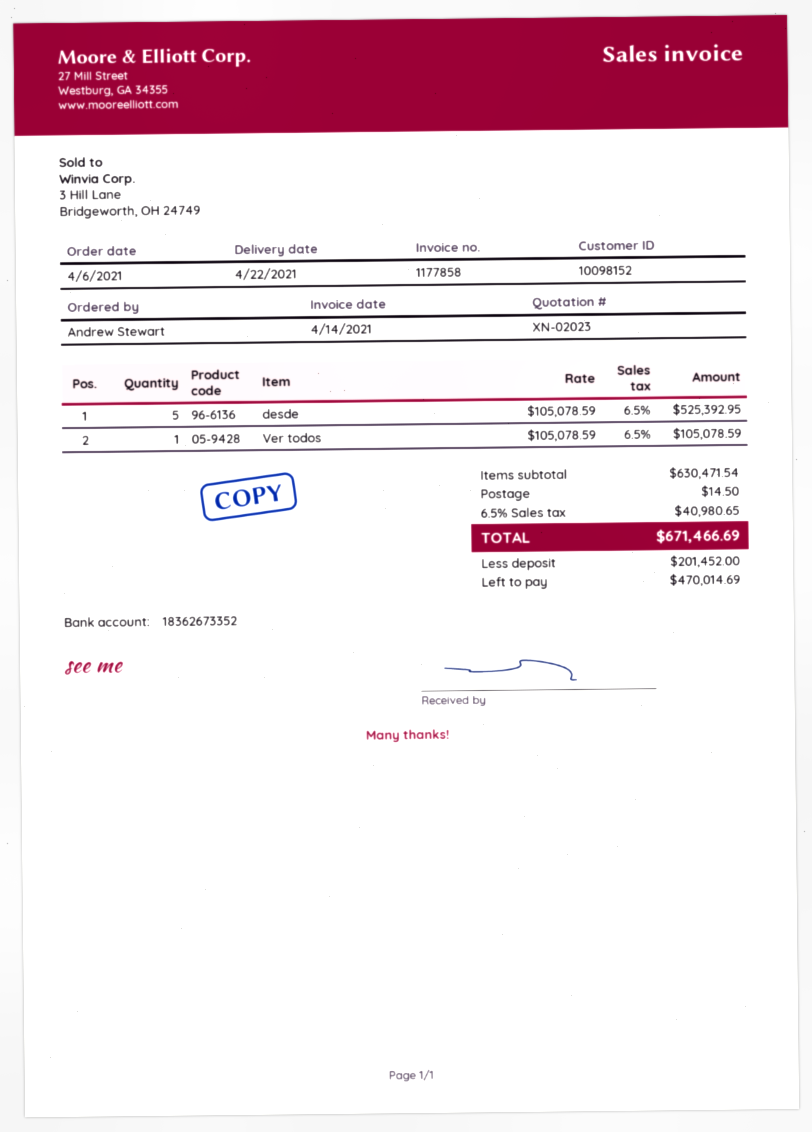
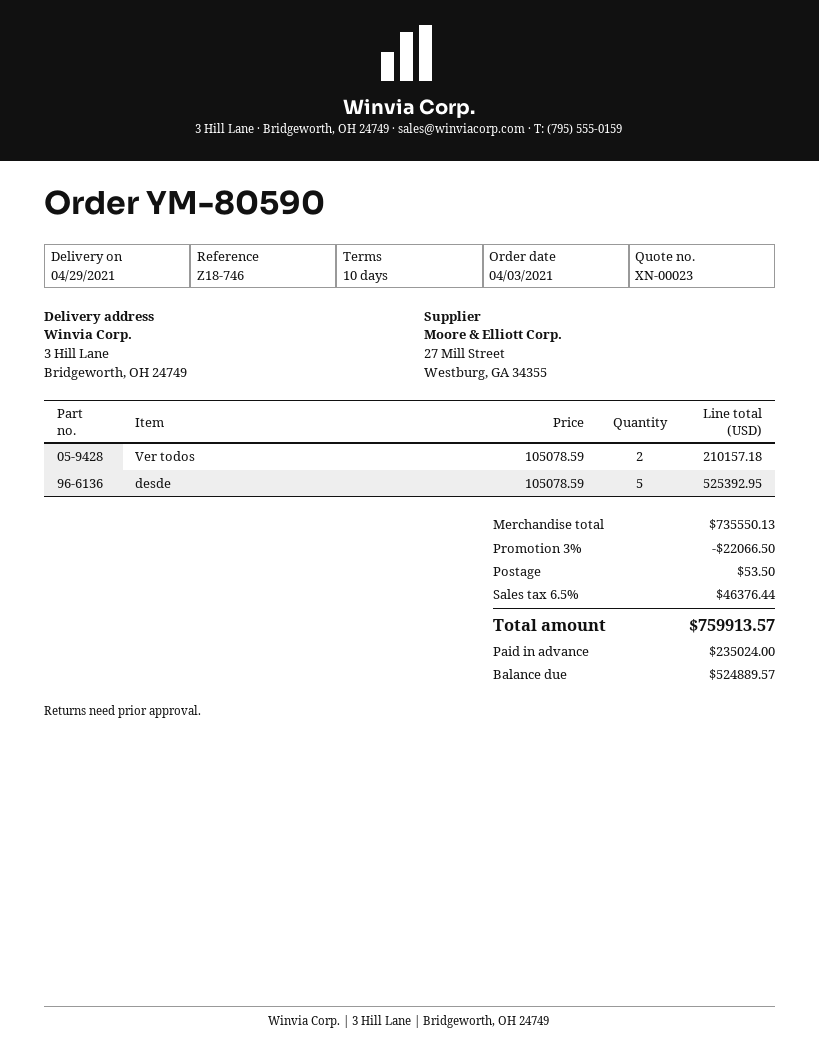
quote number: XN-02023 -> XN-00023
order date: 2021-04-06 -> 2021-04-03
delivery date: 2021-04-22 -> 2021-04-29
Ver todos: 1 x 105078.59 = 105078.59 -> 2 x 105078.59 = 210157.18
subtotal: 630471.54 -> 735550.13
discount: none -> 3% = 22066.50
shipping: 14.50 -> 53.50
tax: 6.5% = 40980.65 -> 6.5% = 46376.44
total: 671466.69 -> 759913.57
deposit: 201452.00 -> 235024.00
balance: 470014.69 -> 524889.57

